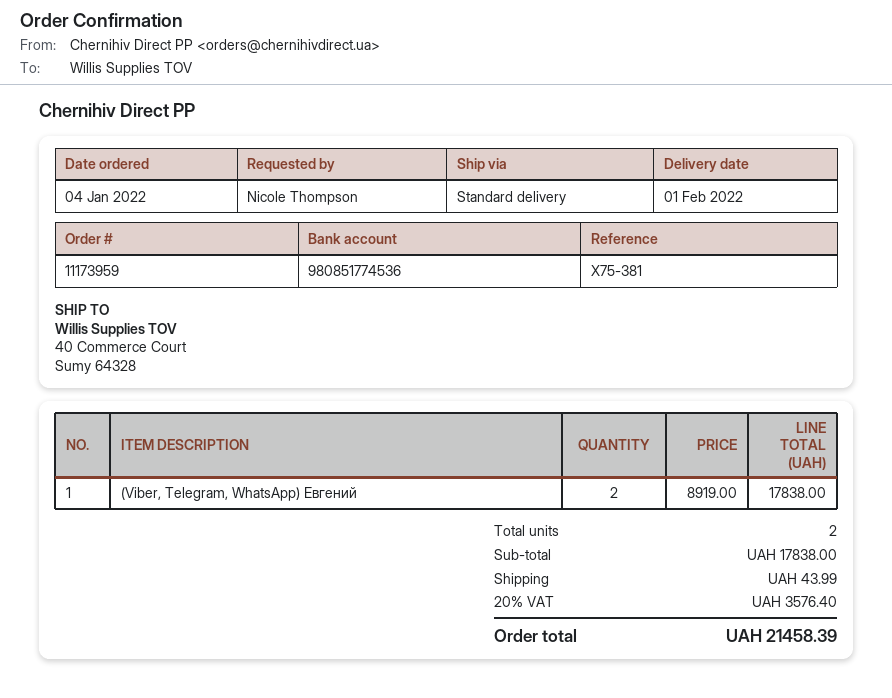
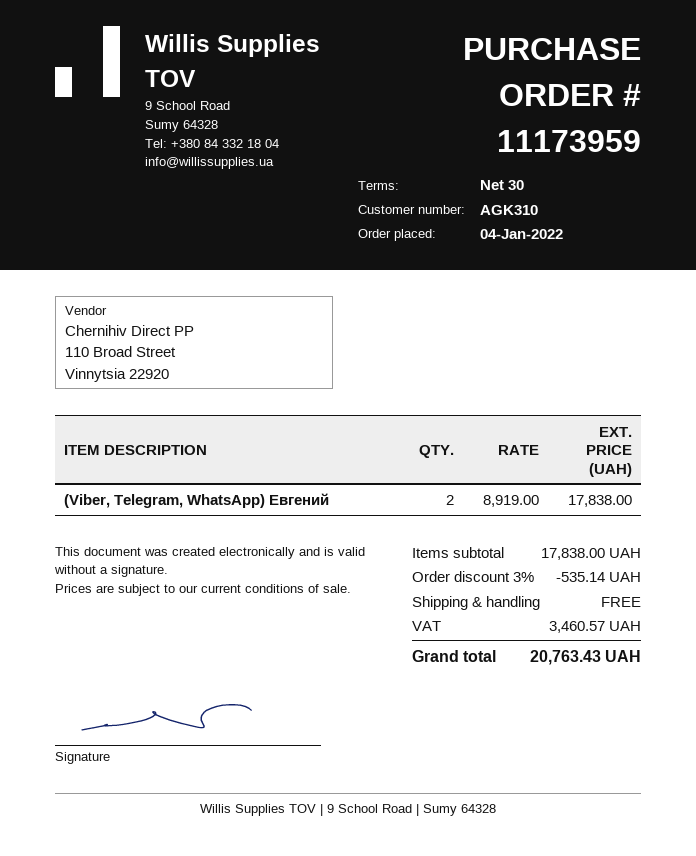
discount: none -> 3% = 535.14
shipping: 43.99 -> 0.00
tax: 3576.40 -> 3460.57
total: 21458.39 -> 20763.43

